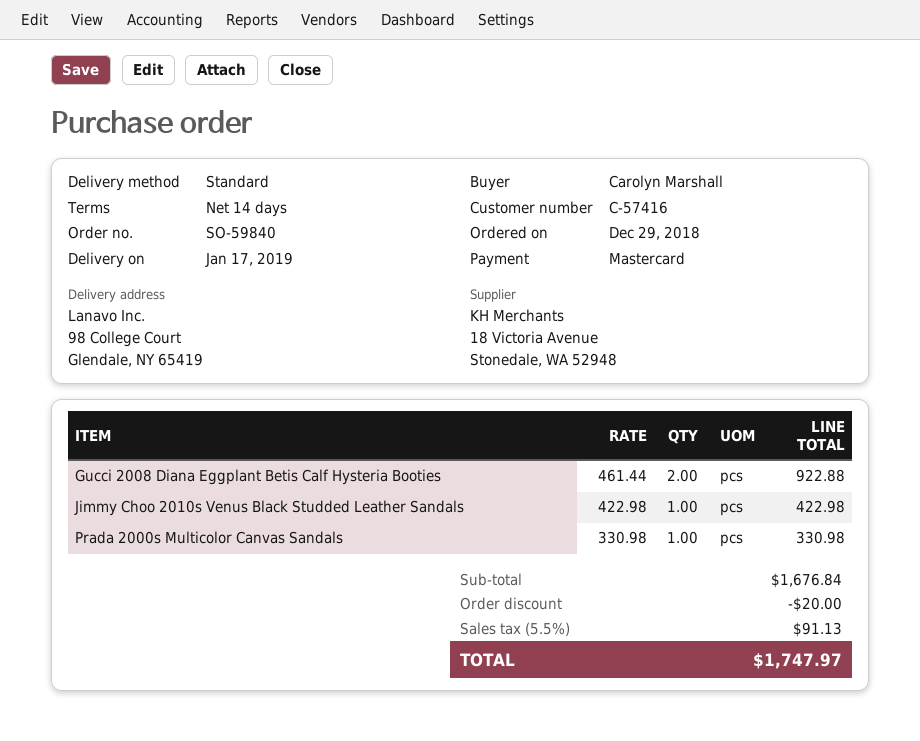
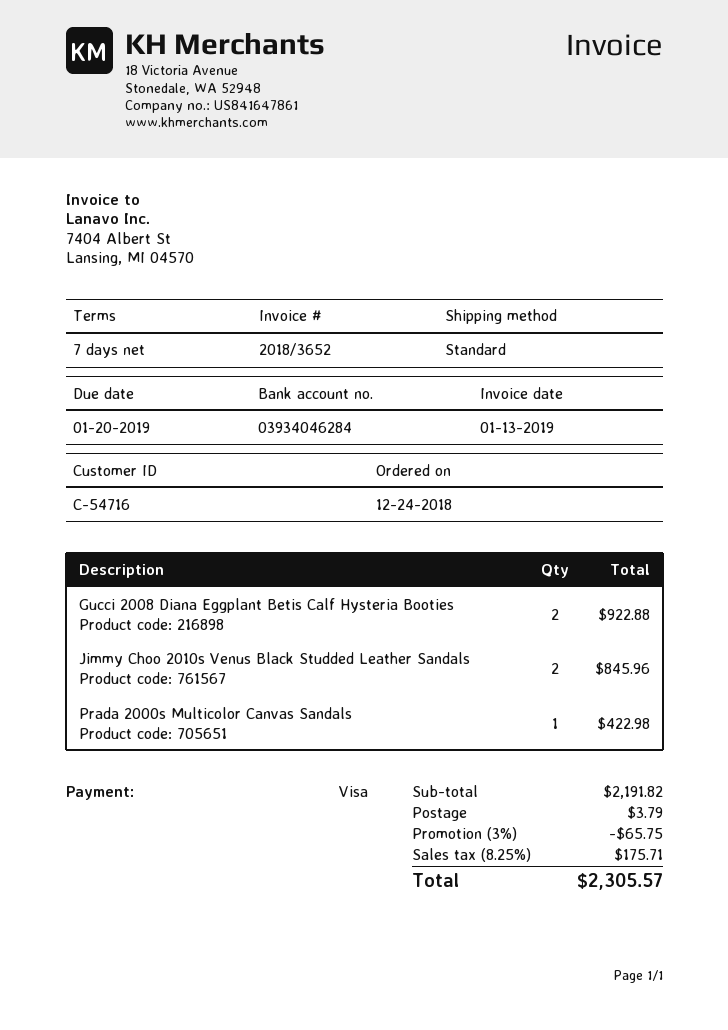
order date: 2018-12-29 -> 2018-12-24
payment terms: 14 days -> 7 days
customer number: C-57416 -> C-54716
payment method: Mastercard -> Visa
Jimmy Choo 2010s Venus Black Studded Leather Sandals: 1 for 422.98 -> 2 for 845.96
Prada 2000s Multicolor Canvas Sandals: 1 for 330.98 -> 1 for 422.98
subtotal: 1676.84 -> 2191.82
discount: 20.00 -> 65.75
shipping: none -> 3.79
tax: 5.5% = 91.13 -> 8.25% = 175.71
total: 1747.97 -> 2305.57

